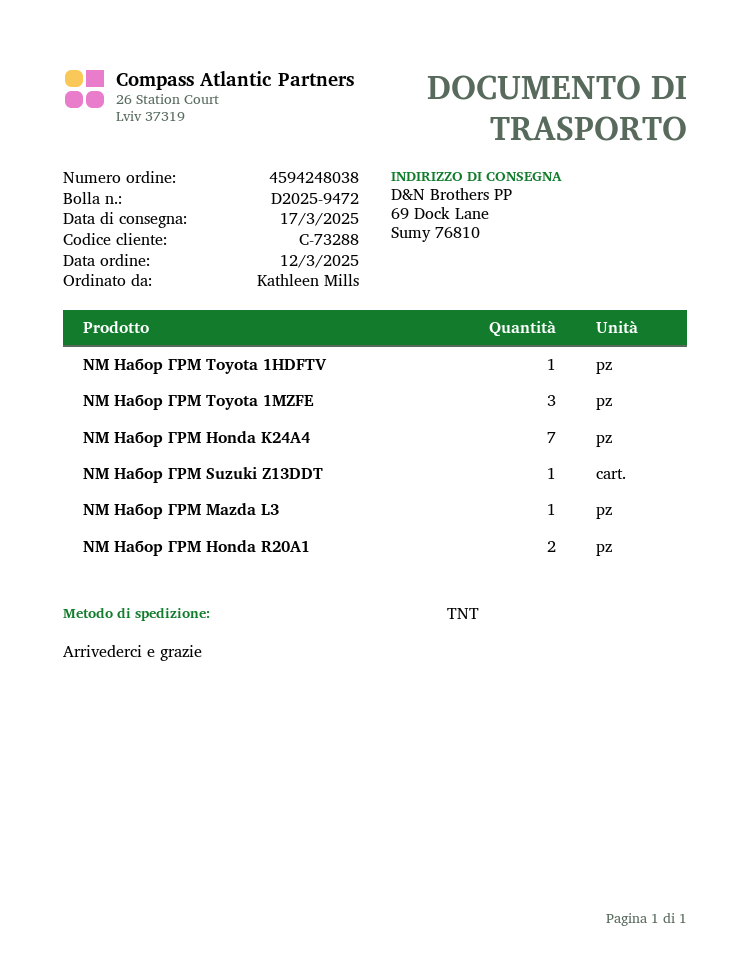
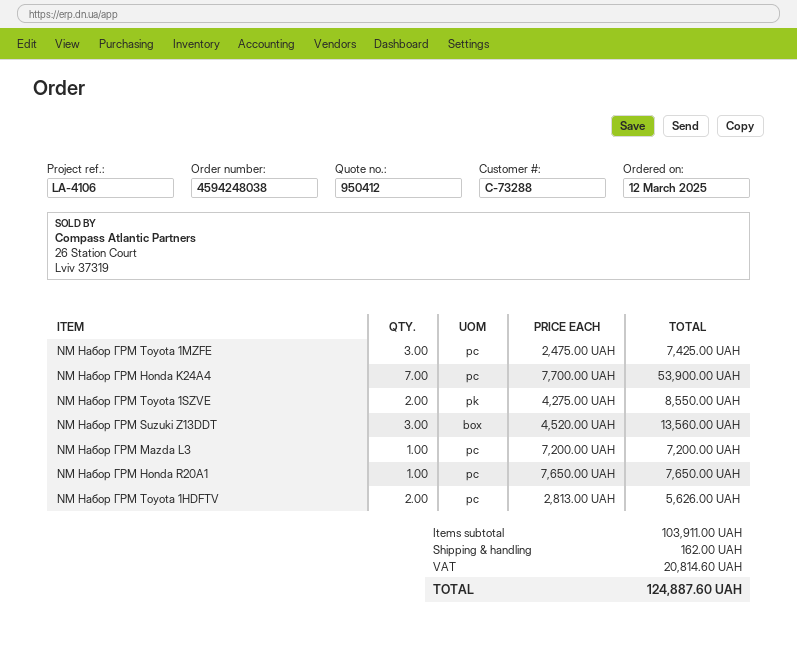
NM Набор ГРМ Toyota 1HDFTV: 1 -> 2
NM Набор ГРМ Suzuki Z13DDT: 1 -> 3
NM Набор ГРМ Honda R20A1: 2 -> 1
NM Набор ГРМ Toyota 1SZVE: none -> 2

